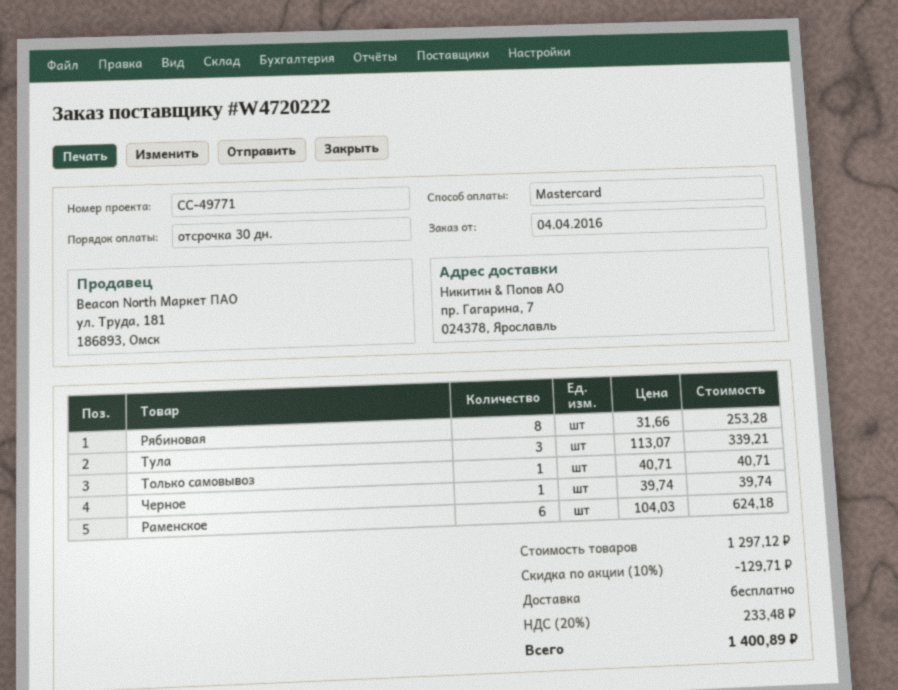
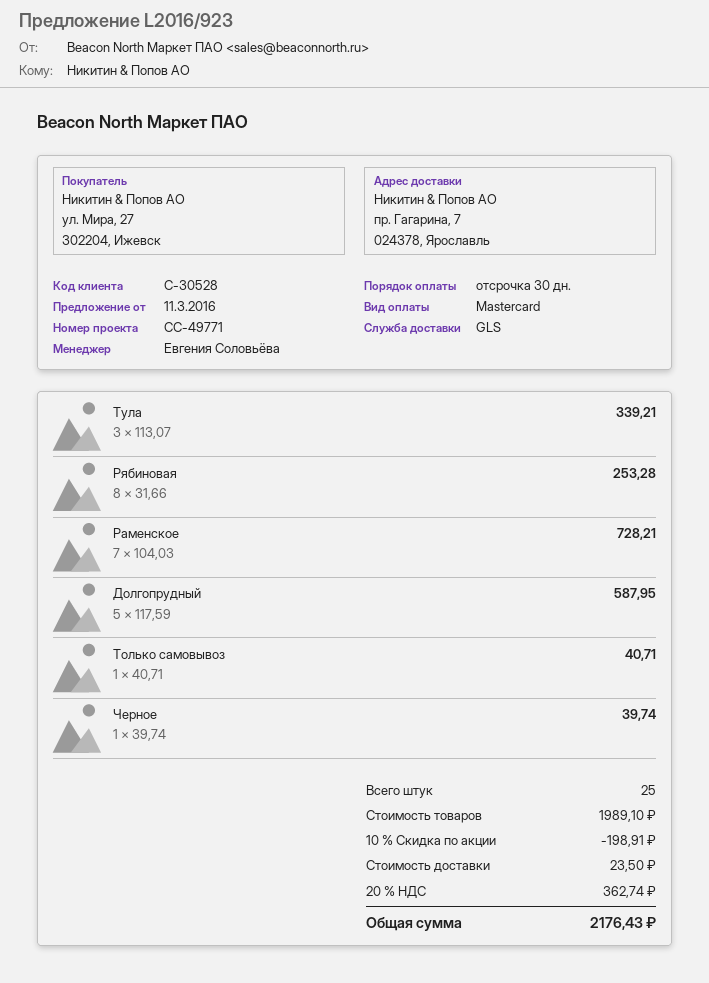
Раменское: 6 x 104.03 = 624.18 -> 7 x 104.03 = 728.21
Долгопрудный: none -> 5 x 117.59 = 587.95
subtotal: 1297.12 -> 1989.10
discount: 10% = 129.71 -> 10% = 198.91
shipping: 0.00 -> 23.50
tax: 20% = 233.48 -> 20% = 362.74
total: 1400.89 -> 2176.43

